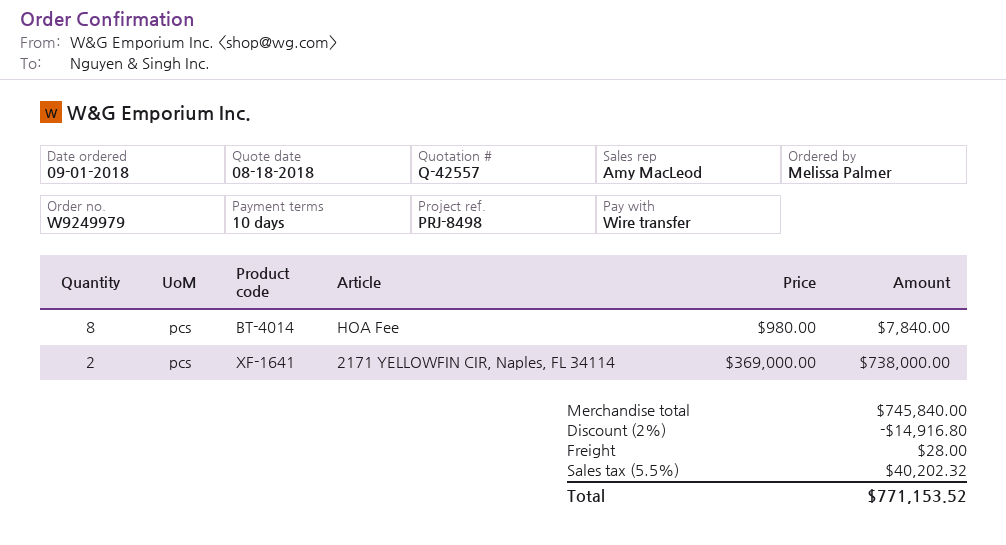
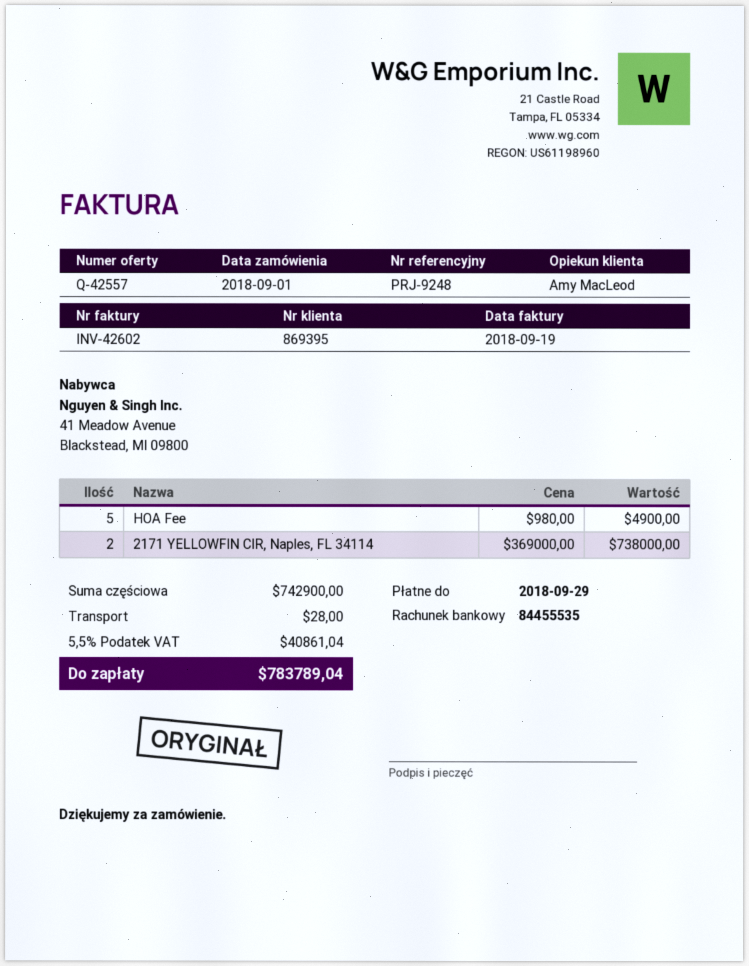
reference: PRJ-8498 -> PRJ-9248
HOA Fee: 8 x 980.00 = 7840.00 -> 5 x 980.00 = 4900.00
subtotal: 745840.00 -> 742900.00
discount: 2% = 14916.80 -> none
tax: 5.5% = 40202.32 -> 5.5% = 40861.04
total: 771153.52 -> 783789.04

